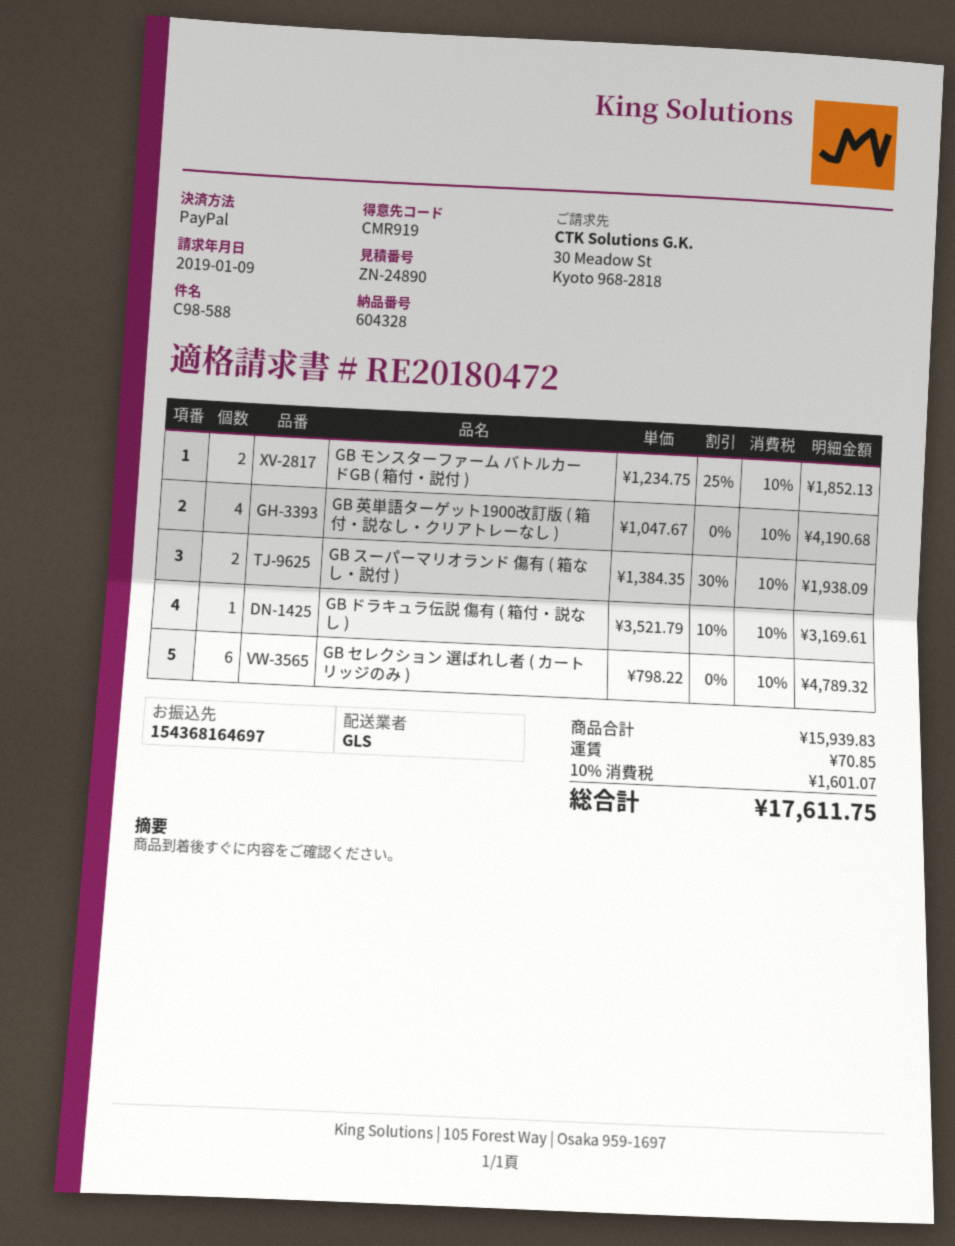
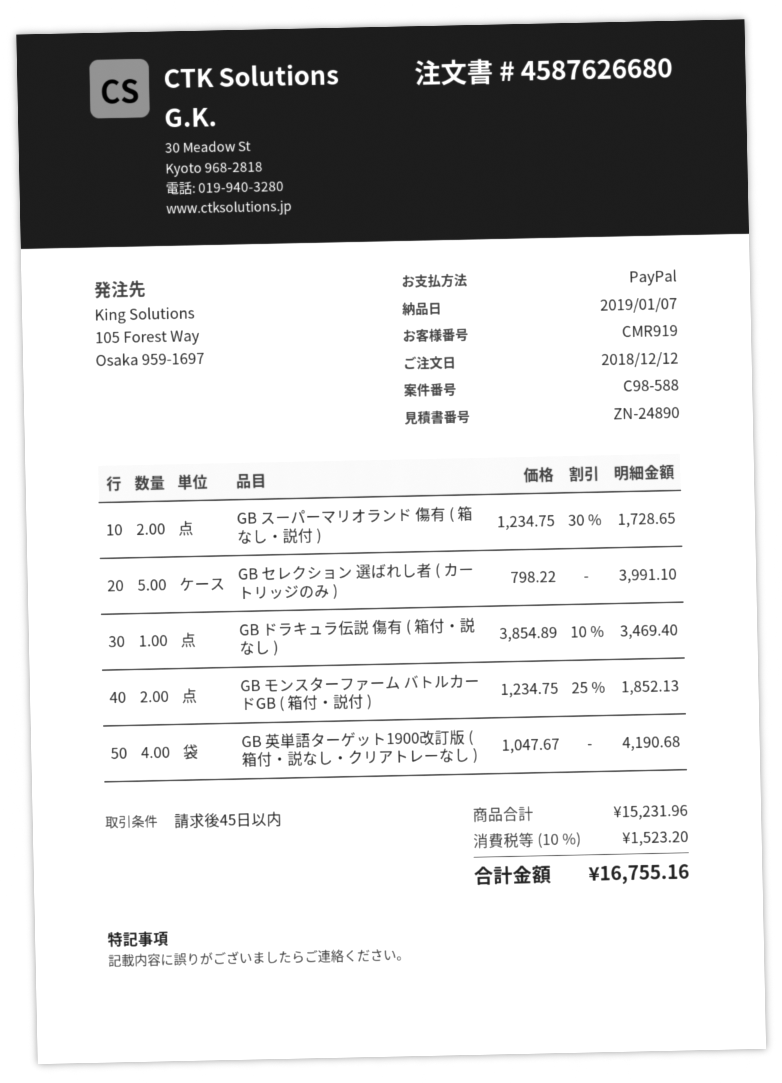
GB スーパーマリオランド 傷有 ( 箱なし・説付 ): 2 x 1384.35 - 30% = 1938.09 -> 2 x 1234.75 - 30% = 1728.65
GB ドラキュラ伝説 傷有 ( 箱付・説なし ): 1 x 3521.79 - 10% = 3169.61 -> 1 x 3854.89 - 10% = 3469.40
GB セレクション 選ばれし者 ( カートリッジのみ ): 6 x 798.22 = 4789.32 -> 5 x 798.22 = 3991.10
subtotal: 15939.83 -> 15231.96
shipping: 70.85 -> none
tax: 10% = 1601.07 -> 10% = 1523.20
total: 17611.75 -> 16755.16

